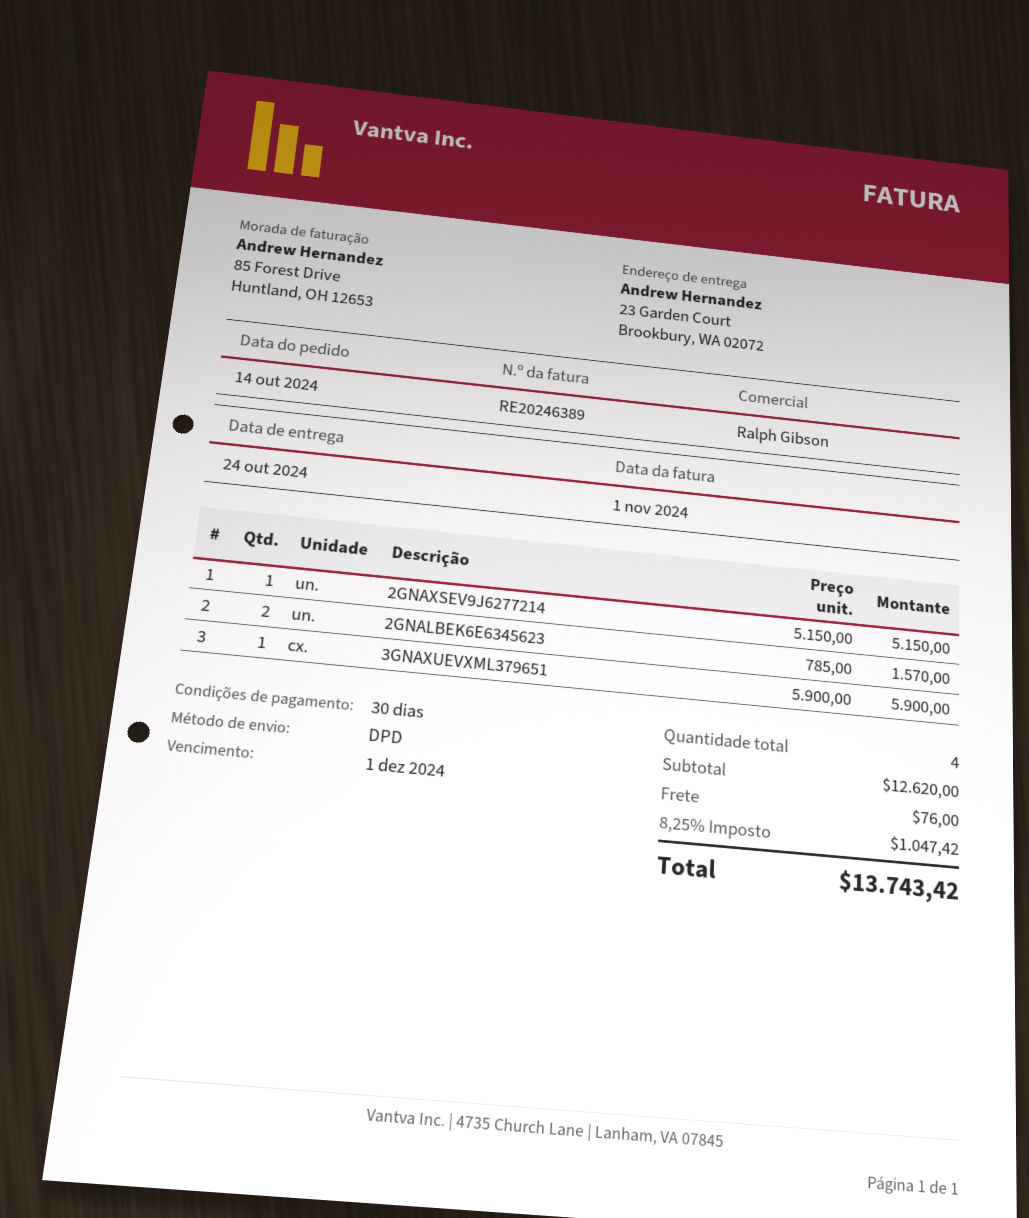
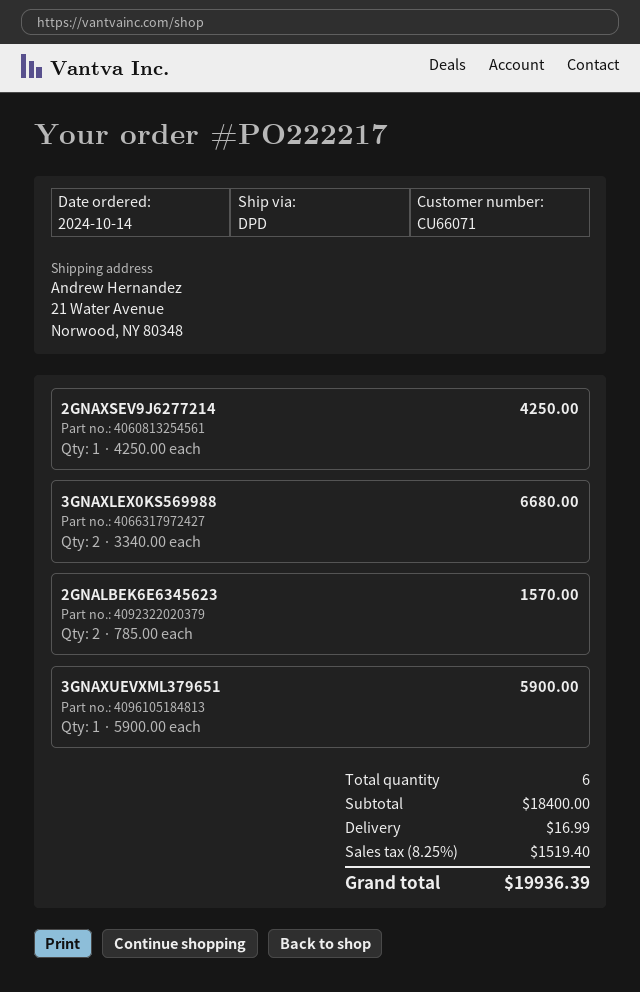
ship to: 23 Garden Court, Brookbury, WA 02072 -> 21 Water Avenue, Norwood, NY 80348
2GNAXSEV9J6277214: 1 x 5150.00 = 5150.00 -> 1 x 4250.00 = 4250.00
3GNAXLEX0KS569988: none -> 2 x 3340.00 = 6680.00
total quantity: 4 -> 6
subtotal: 12620.00 -> 18400.00
shipping: 76.00 -> 16.99
tax: 8.25% = 1047.42 -> 8.25% = 1519.40
total: 13743.42 -> 19936.39

